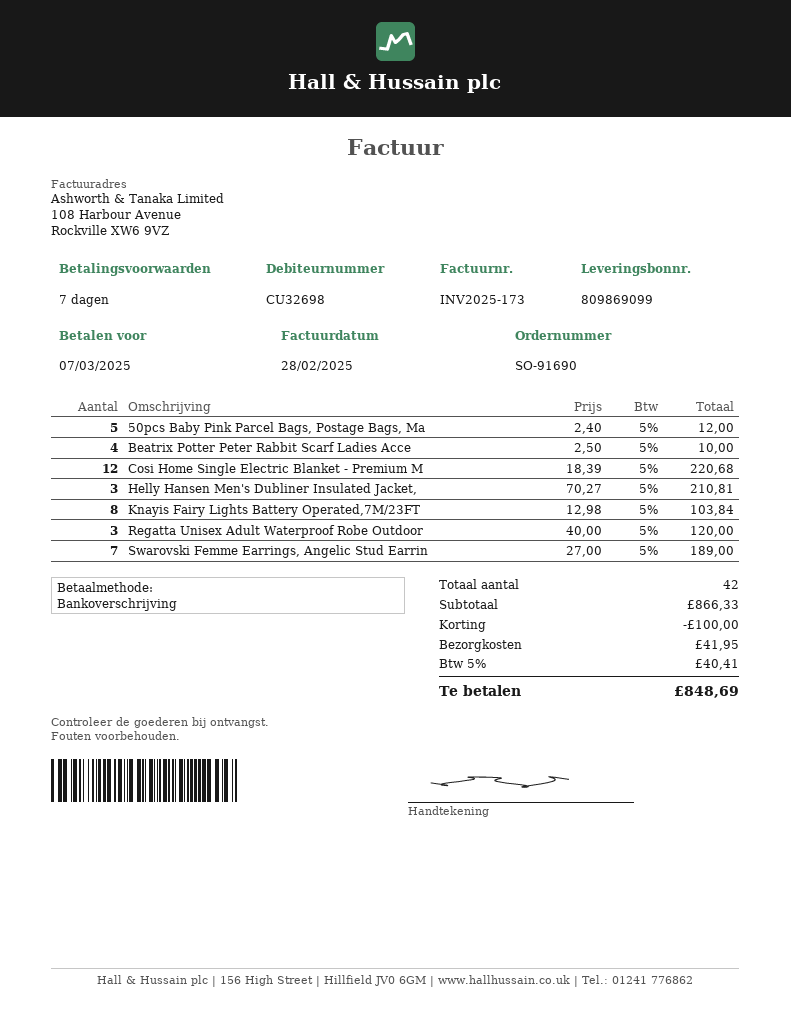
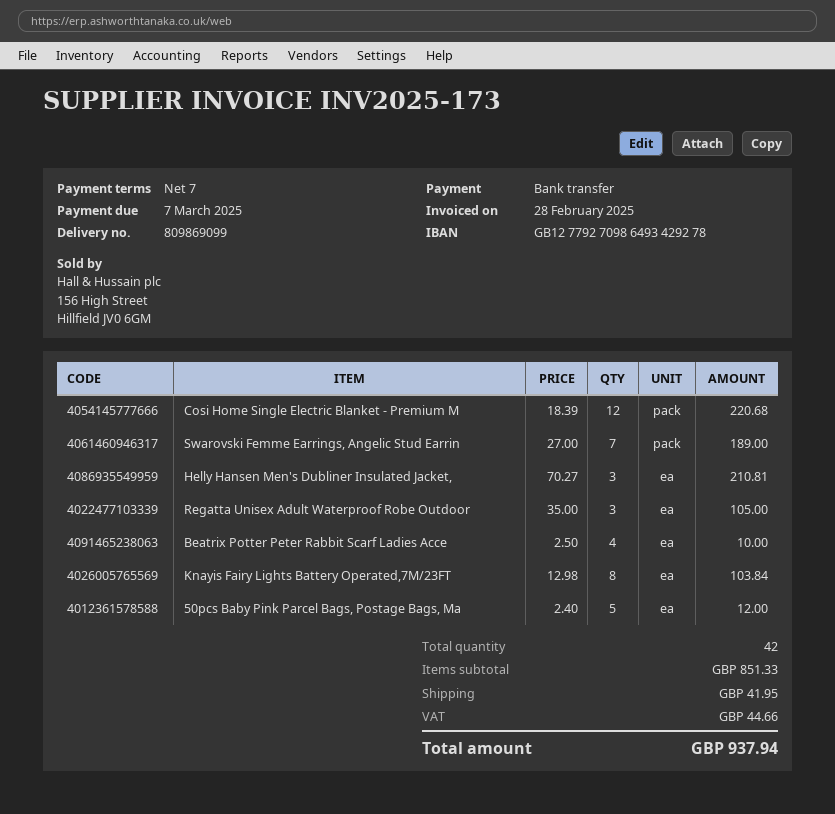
Regatta Unisex Adult Waterproof Robe Outdoor: 3 x 40.00 = 120.00 -> 3 x 35.00 = 105.00
subtotal: 866.33 -> 851.33
discount: 100.00 -> none
tax: 40.41 -> 44.66
total: 848.69 -> 937.94

